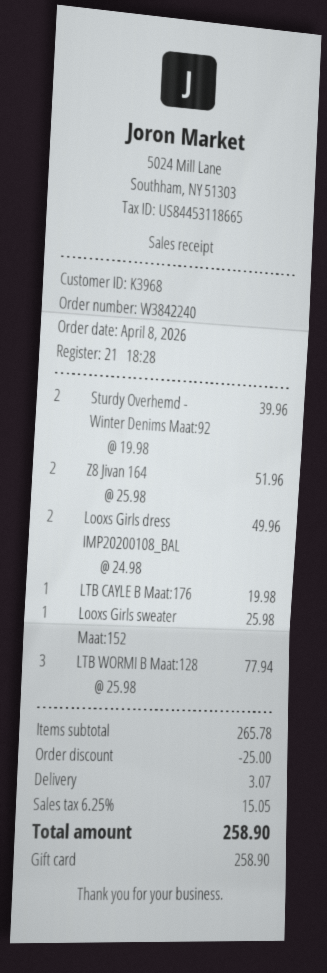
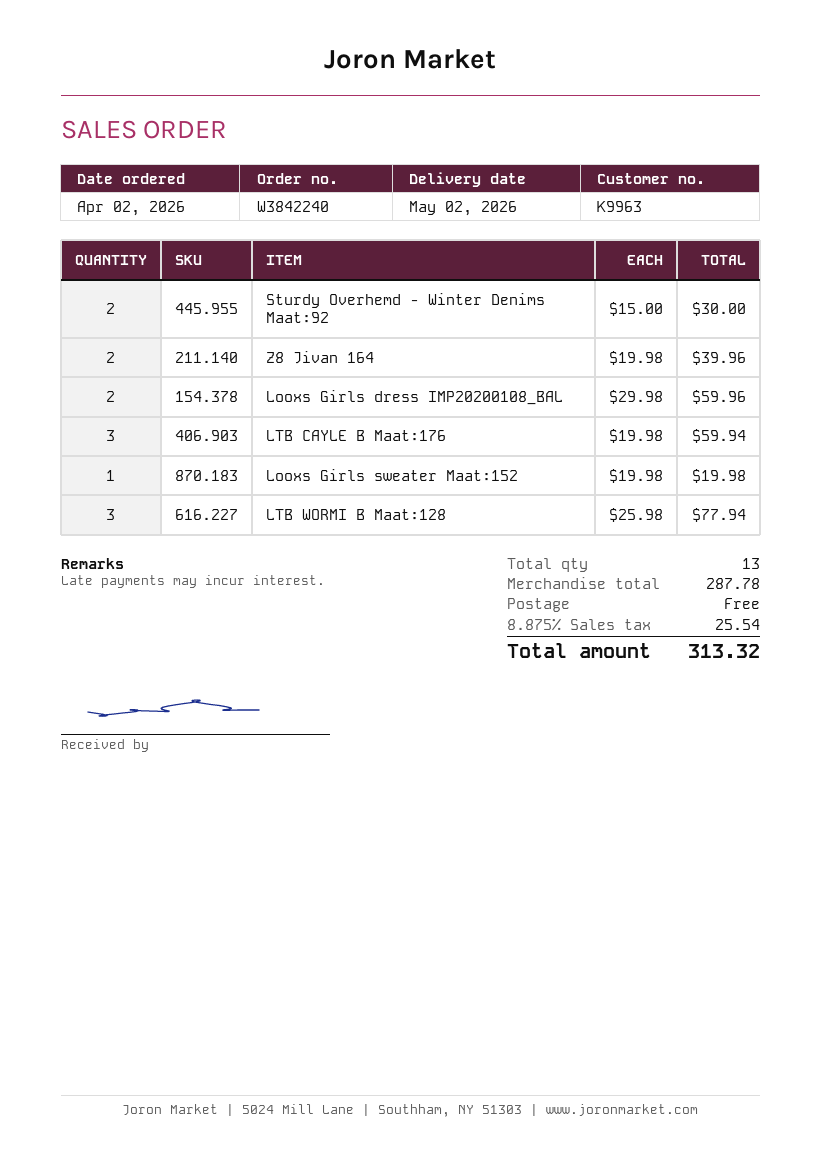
order date: 2026-04-08 -> 2026-04-02
customer number: K3968 -> K9963
Sturdy Overhemd - Winter Denims Maat:92: 2 x 19.98 = 39.96 -> 2 x 15.00 = 30.00
Z8 Jivan 164: 2 x 25.98 = 51.96 -> 2 x 19.98 = 39.96
Looxs Girls dress IMP20200108_BAL: 2 x 24.98 = 49.96 -> 2 x 29.98 = 59.96
LTB CAYLE B Maat:176: 1 x 19.98 = 19.98 -> 3 x 19.98 = 59.94
Looxs Girls sweater Maat:152: 1 x 25.98 = 25.98 -> 1 x 19.98 = 19.98
subtotal: 265.78 -> 287.78
discount: 25.00 -> none
shipping: 3.07 -> 0.00
tax: 6.25% = 15.05 -> 8.875% = 25.54
total: 258.90 -> 313.32

